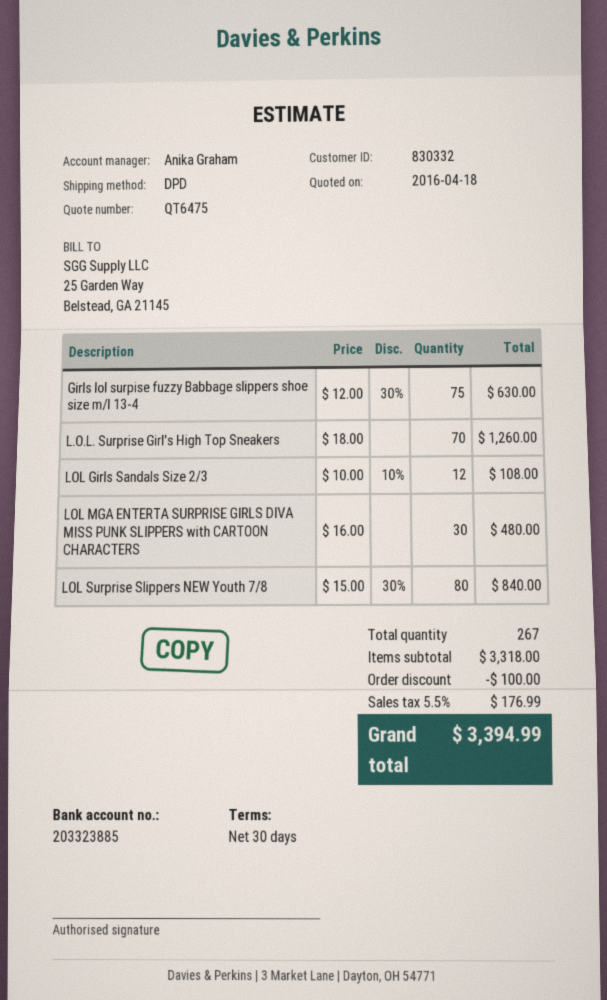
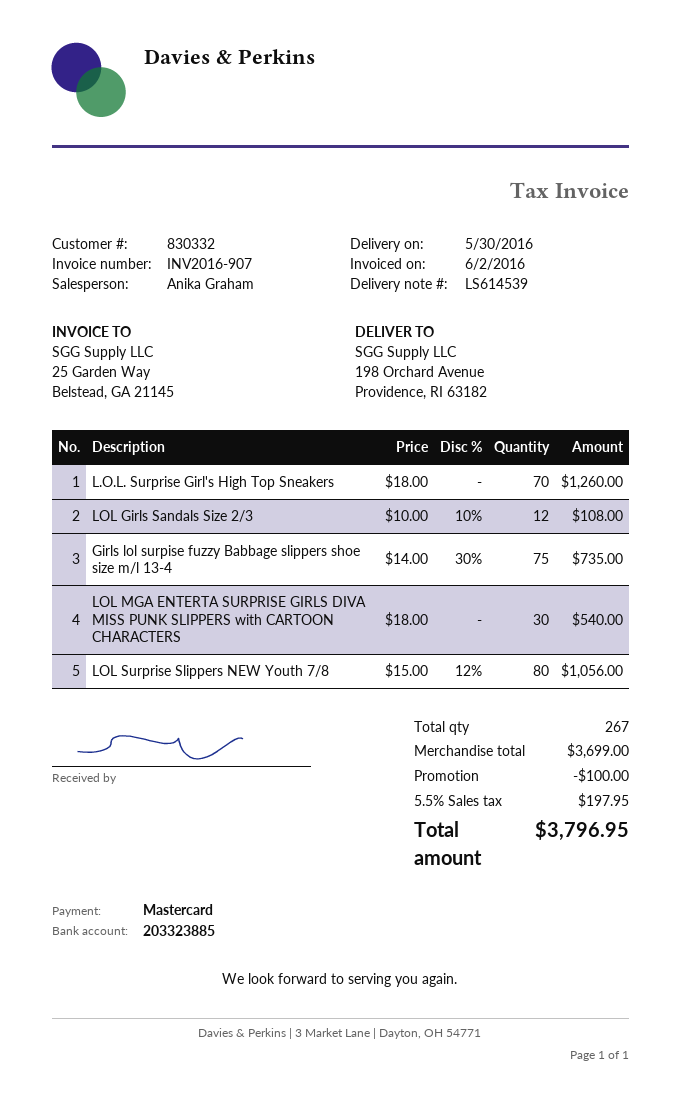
Girls lol surpise fuzzy Babbage slippers shoe size m/l 13-4: 75 x 12.00 - 30% = 630.00 -> 75 x 14.00 - 30% = 735.00
LOL MGA ENTERTA SURPRISE GIRLS DIVA MISS PUNK SLIPPERS with CARTOON CHARACTERS: 30 x 16.00 = 480.00 -> 30 x 18.00 = 540.00
LOL Surprise Slippers NEW Youth 7/8: 80 x 15.00 - 30% = 840.00 -> 80 x 15.00 - 12% = 1056.00
subtotal: 3318.00 -> 3699.00
tax: 5.5% = 176.99 -> 5.5% = 197.95
total: 3394.99 -> 3796.95

